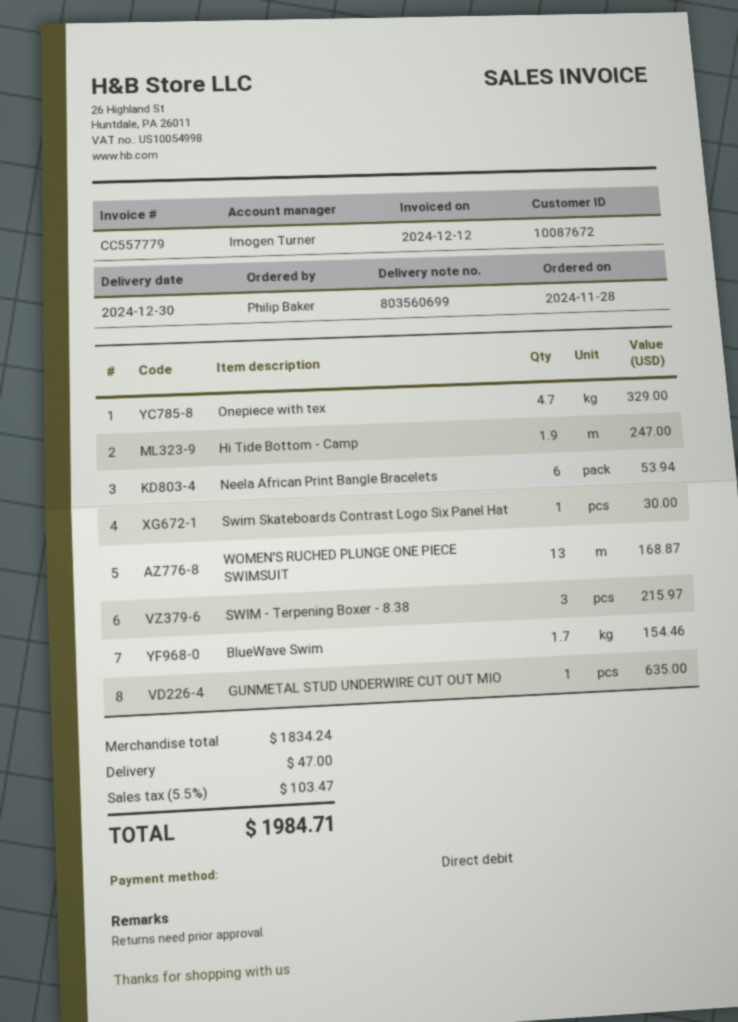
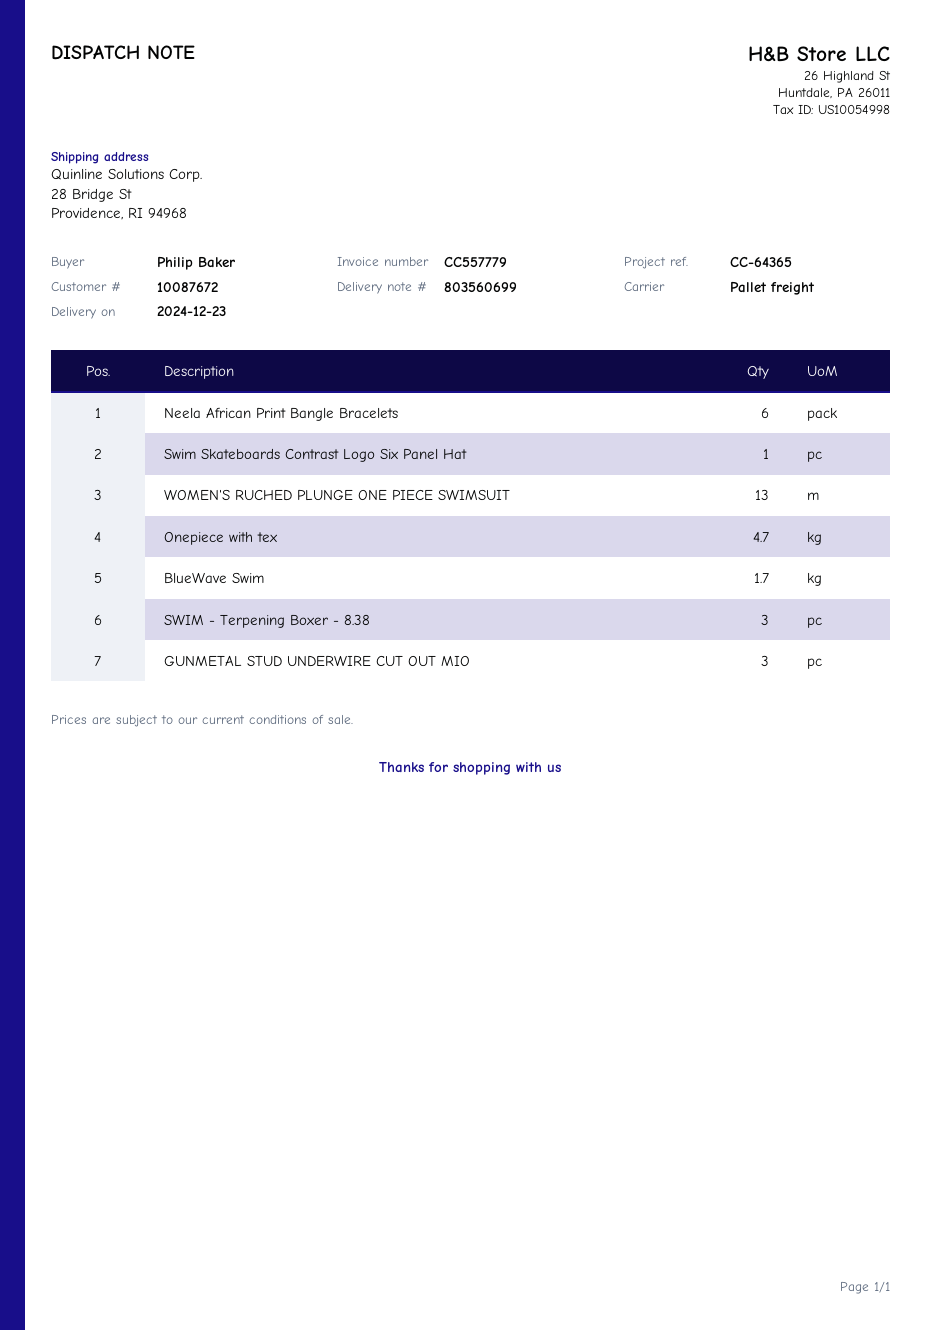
delivery date: 2024-12-30 -> 2024-12-23
Hi Tide Bottom - Camp: 1.9 -> none
GUNMETAL STUD UNDERWIRE CUT OUT MIO: 1 -> 3

